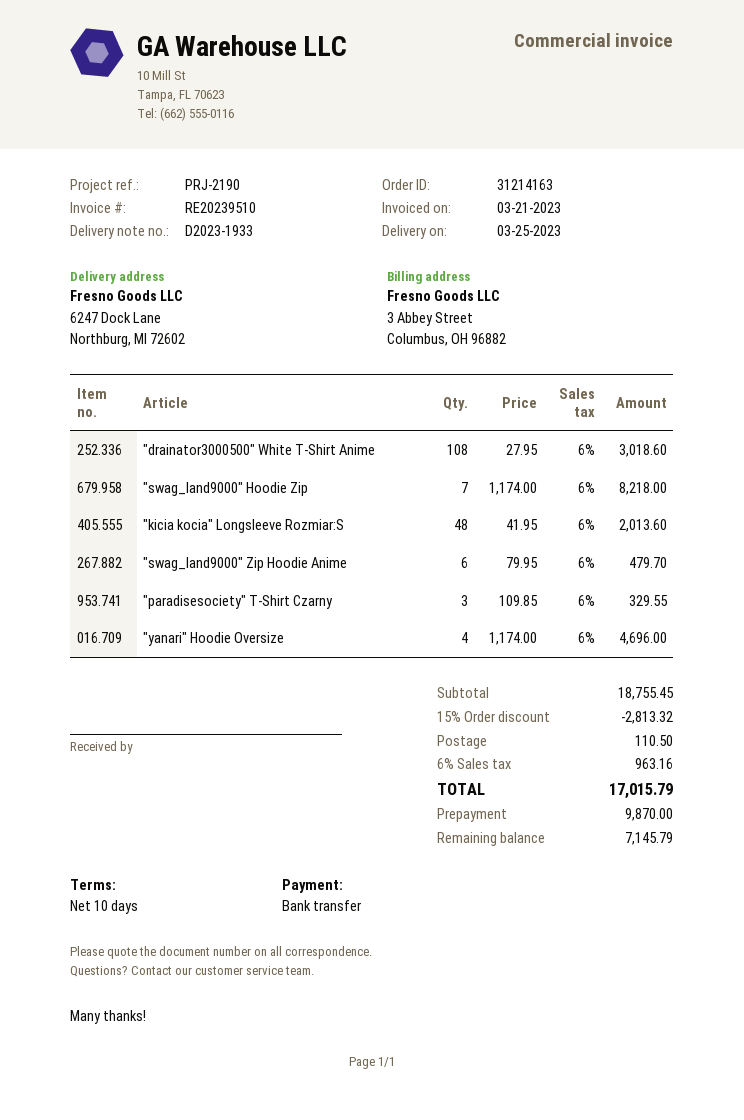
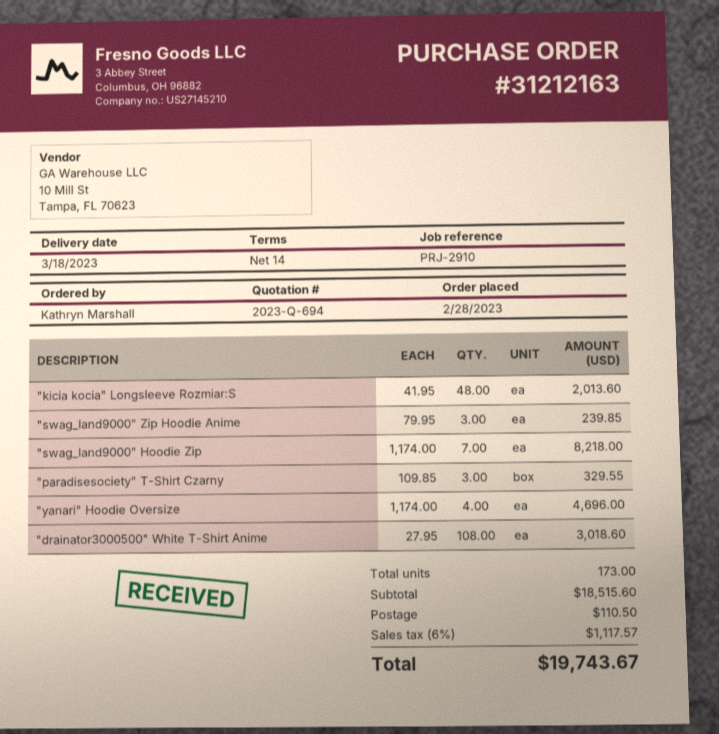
order number: 31214163 -> 31212163
delivery date: 2023-03-25 -> 2023-03-18
payment terms: 10 days -> 14 days
reference: PRJ-2190 -> PRJ-2910
"swag_land9000" Zip Hoodie Anime: 6 x 79.95 = 479.70 -> 3 x 79.95 = 239.85
subtotal: 18755.45 -> 18515.60
discount: 15% = 2813.32 -> none
tax: 6% = 963.16 -> 6% = 1117.57
total: 17015.79 -> 19743.67

